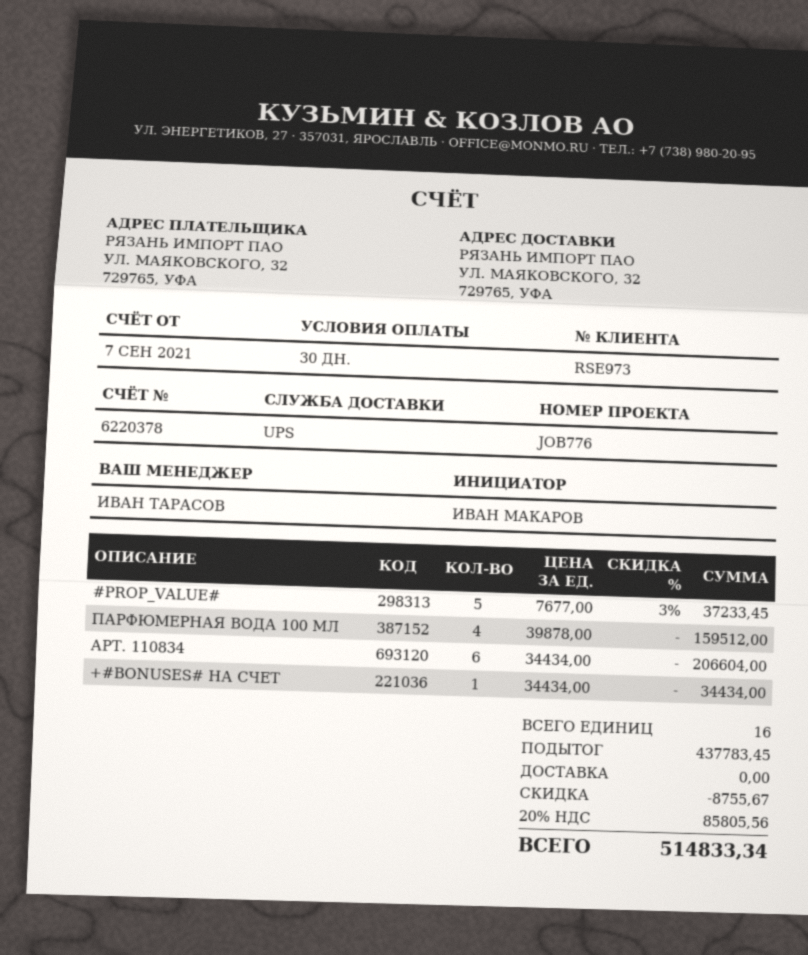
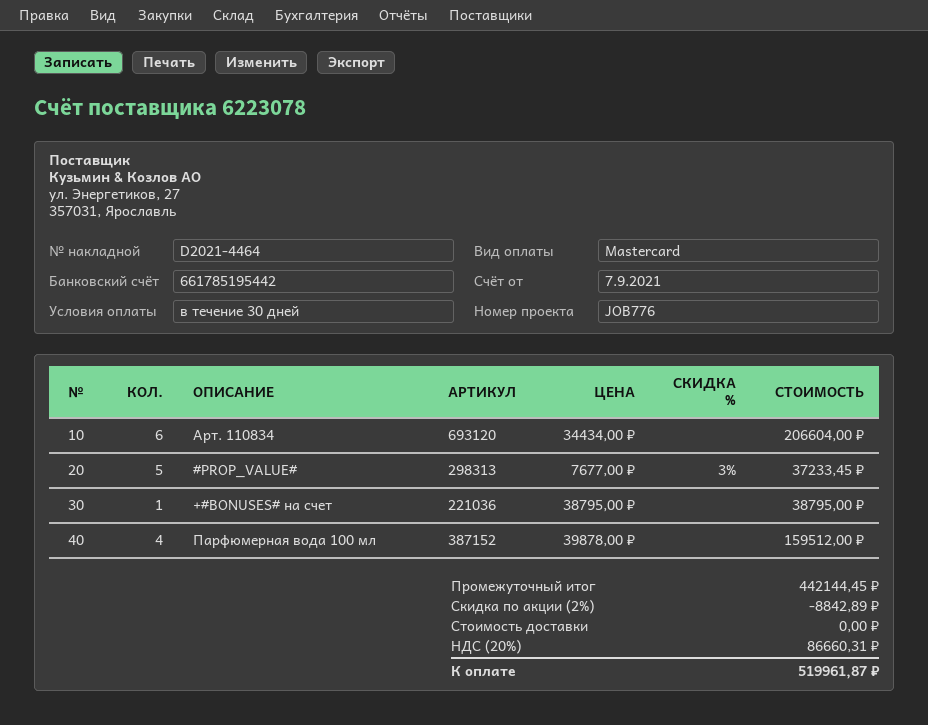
invoice number: 6220378 -> 6223078
+#BONUSES# НА СЧЕТ: 1 x 34434.00 = 34434.00 -> 1 x 38795.00 = 38795.00
subtotal: 437783.45 -> 442144.45
discount: 8755.67 -> 8842.89
tax: 20% = 85805.56 -> 20% = 86660.31
total: 514833.34 -> 519961.87

